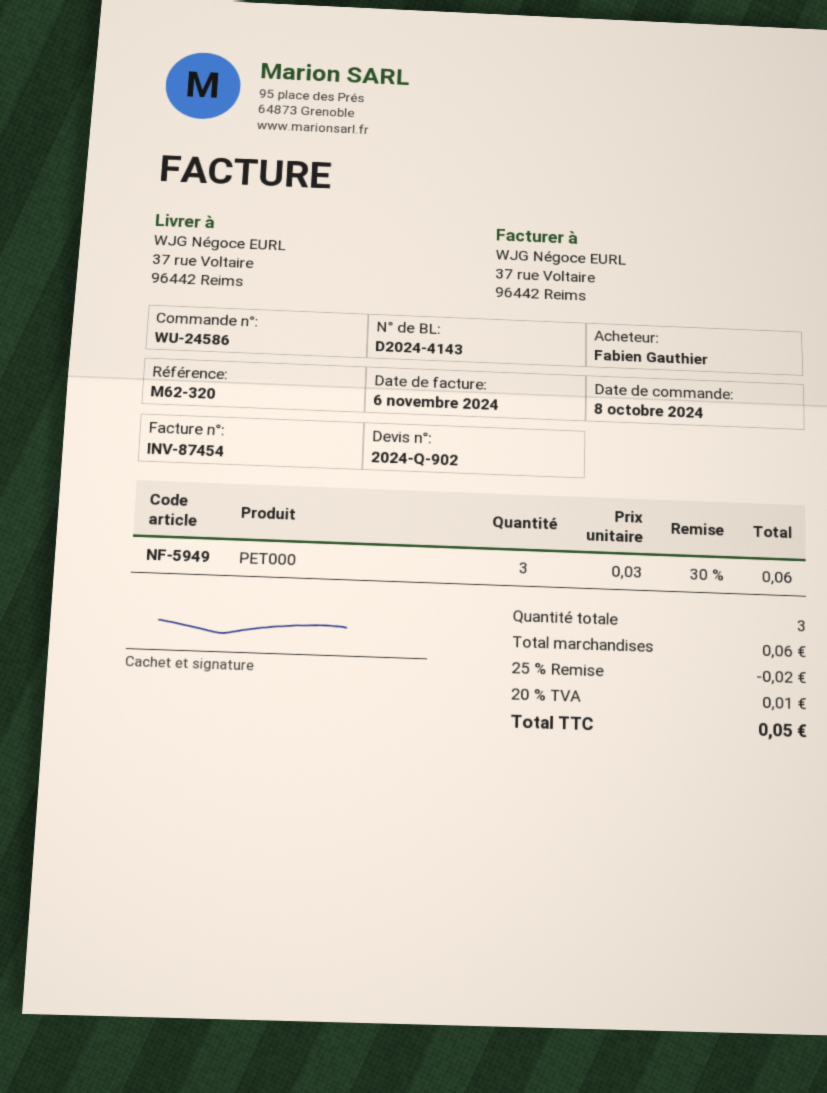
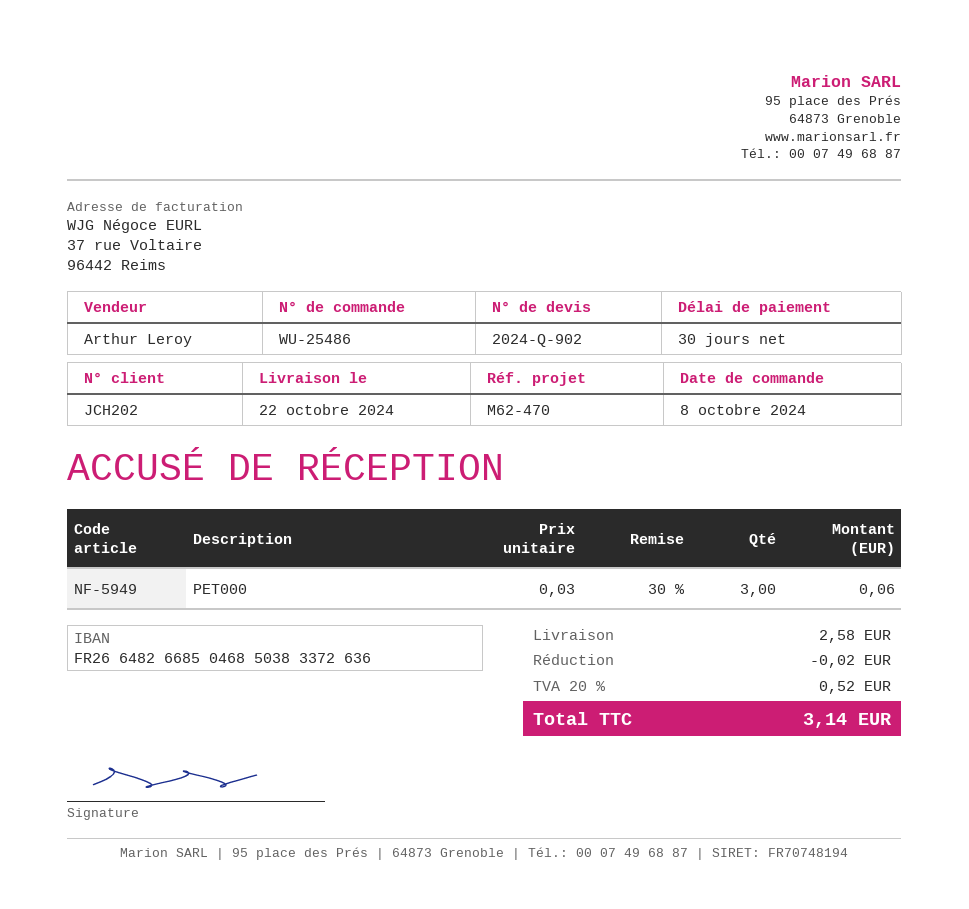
order number: WU-24586 -> WU-25486
reference: M62-320 -> M62-470
shipping: none -> 2.58
tax: 20% = 0.01 -> 20% = 0.52
total: 0.05 -> 3.14

